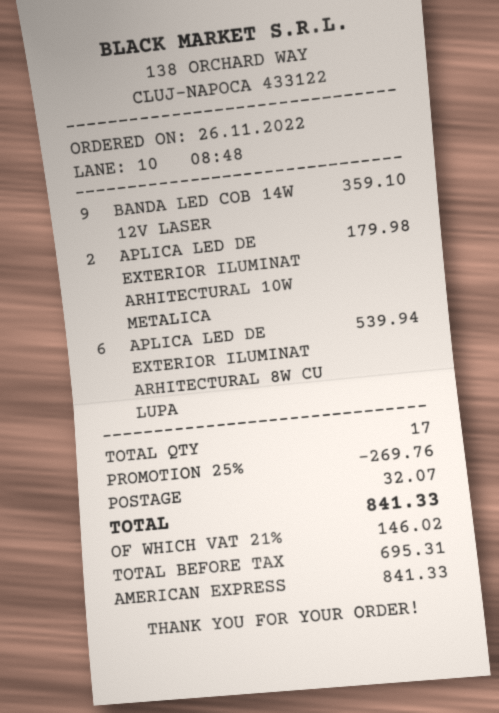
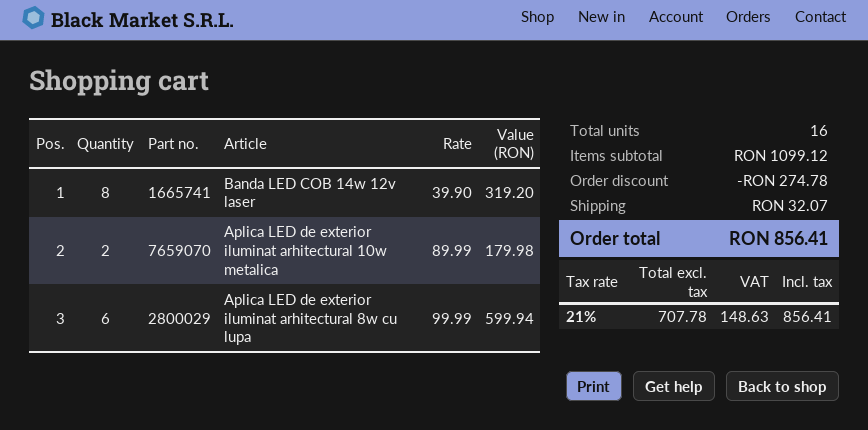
BANDA LED COB 14W 12V LASER: 9 for 359.10 -> 8 for 319.20
APLICA LED DE EXTERIOR ILUMINAT ARHITECTURAL 8W CU LUPA: 6 for 539.94 -> 6 for 599.94
total quantity: 17 -> 16
discount: 269.76 -> 274.78
net: 695.31 -> 707.78
tax: 21% = 146.02 -> 21% = 148.63
total: 841.33 -> 856.41

